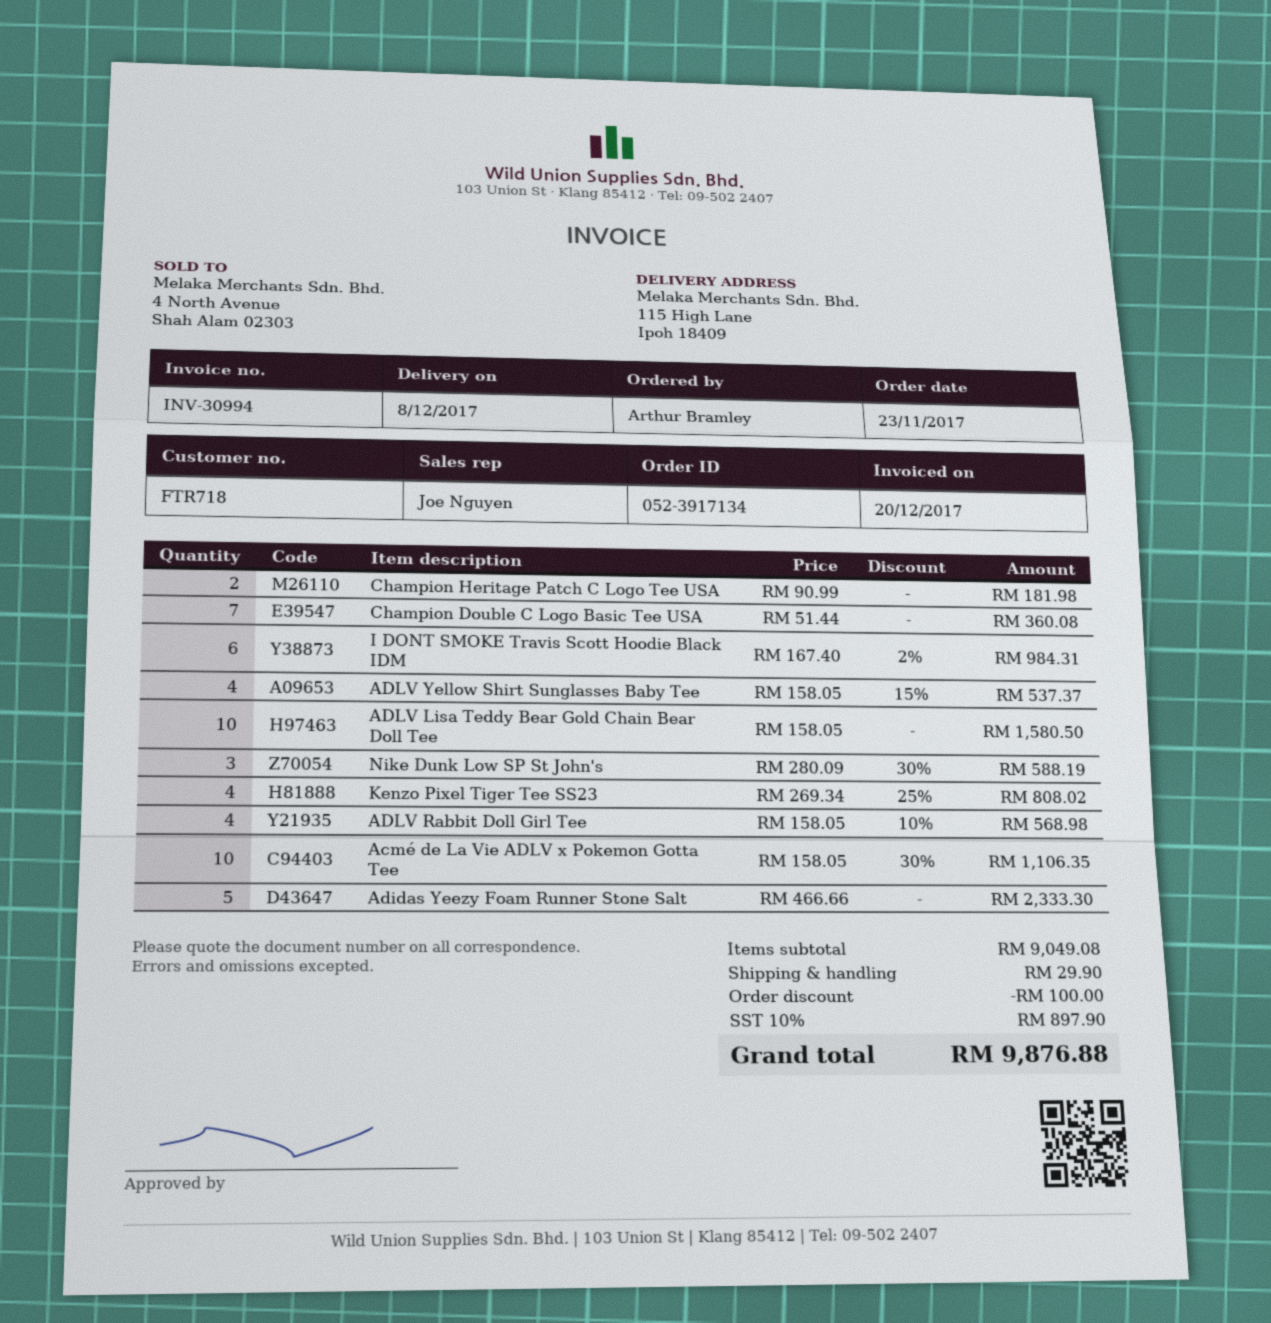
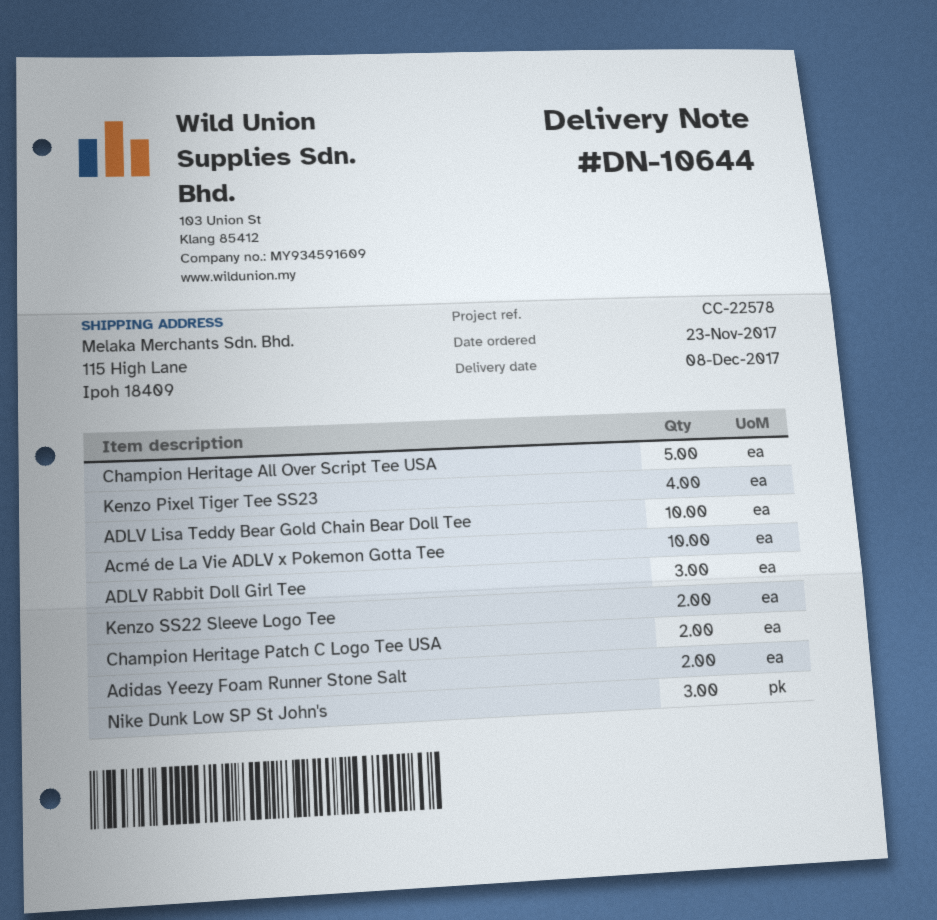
Champion Double C Logo Basic Tee USA: 7 -> none
I DONT SMOKE Travis Scott Hoodie Black IDM: 6 -> none
ADLV Yellow Shirt Sunglasses Baby Tee: 4 -> none
ADLV Rabbit Doll Girl Tee: 4 -> 3
Adidas Yeezy Foam Runner Stone Salt: 5 -> 2
Champion Heritage All Over Script Tee USA: none -> 5
Kenzo SS22 Sleeve Logo Tee: none -> 2

